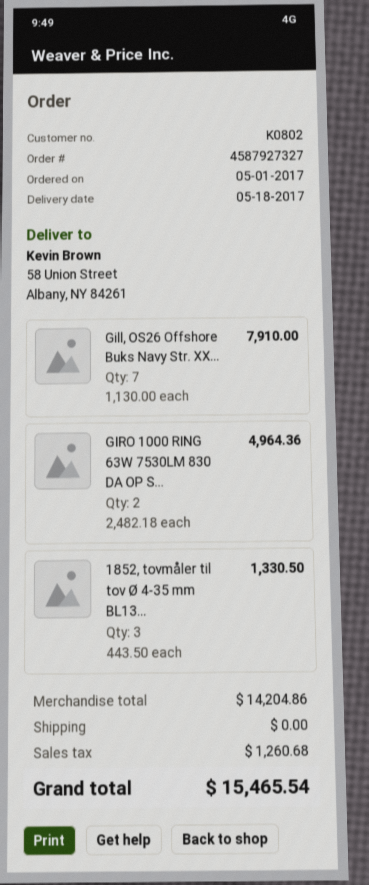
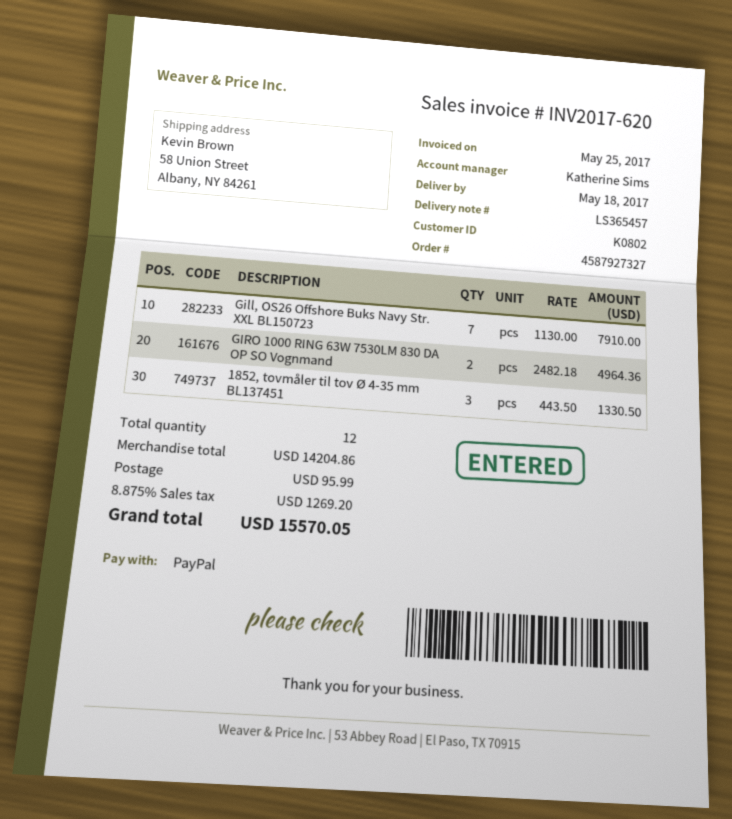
shipping: 0.00 -> 95.99
tax: 1260.68 -> 1269.20
total: 15465.54 -> 15570.05

